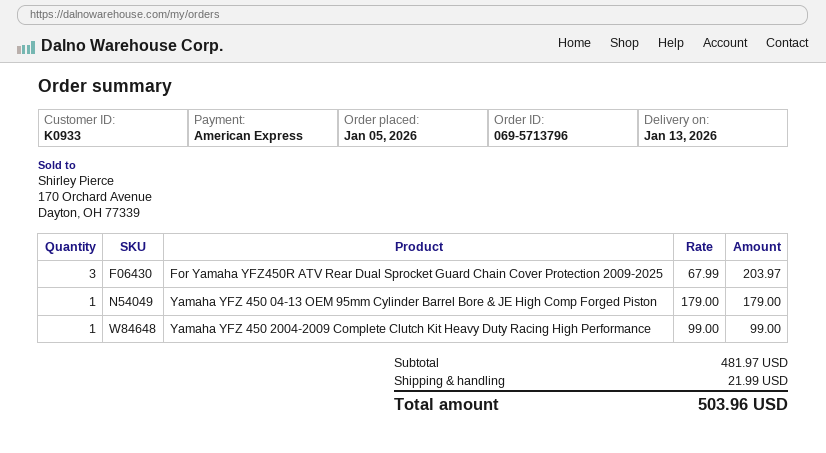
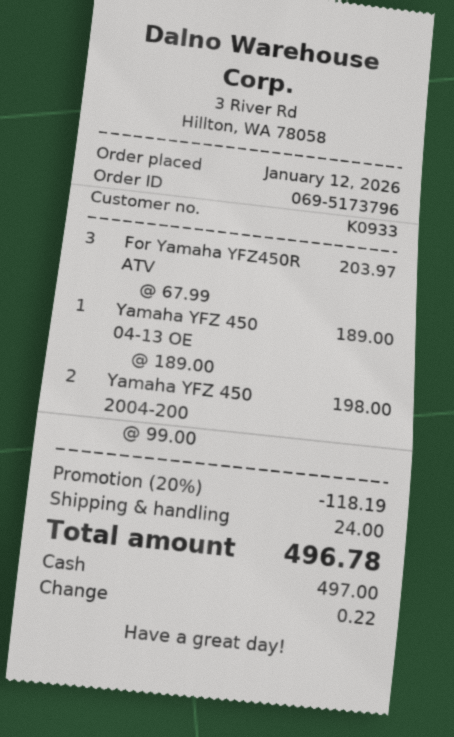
order number: 069-5713796 -> 069-5173796
order date: 2026-01-05 -> 2026-01-12
payment method: American Express -> cash
Yamaha YFZ 450 04-13 OEM 95mm Cylinder Barrel Bore & JE High Comp Forged Piston: 1 x 179.00 = 179.00 -> 1 x 189.00 = 189.00
Yamaha YFZ 450 2004-2009 Complete Clutch Kit Heavy Duty Racing High Performance: 1 x 99.00 = 99.00 -> 2 x 99.00 = 198.00
discount: none -> 20% = 118.19
shipping: 21.99 -> 24.00
total: 503.96 -> 496.78

